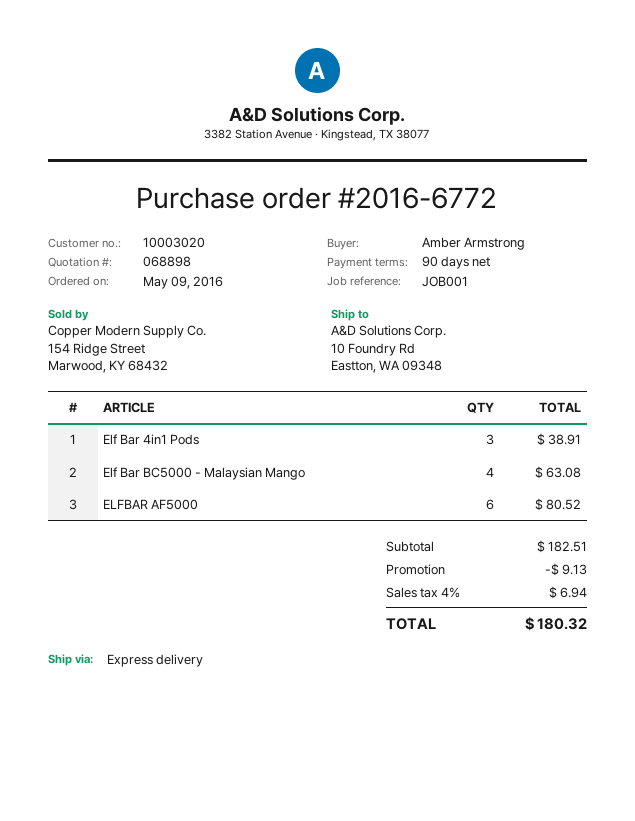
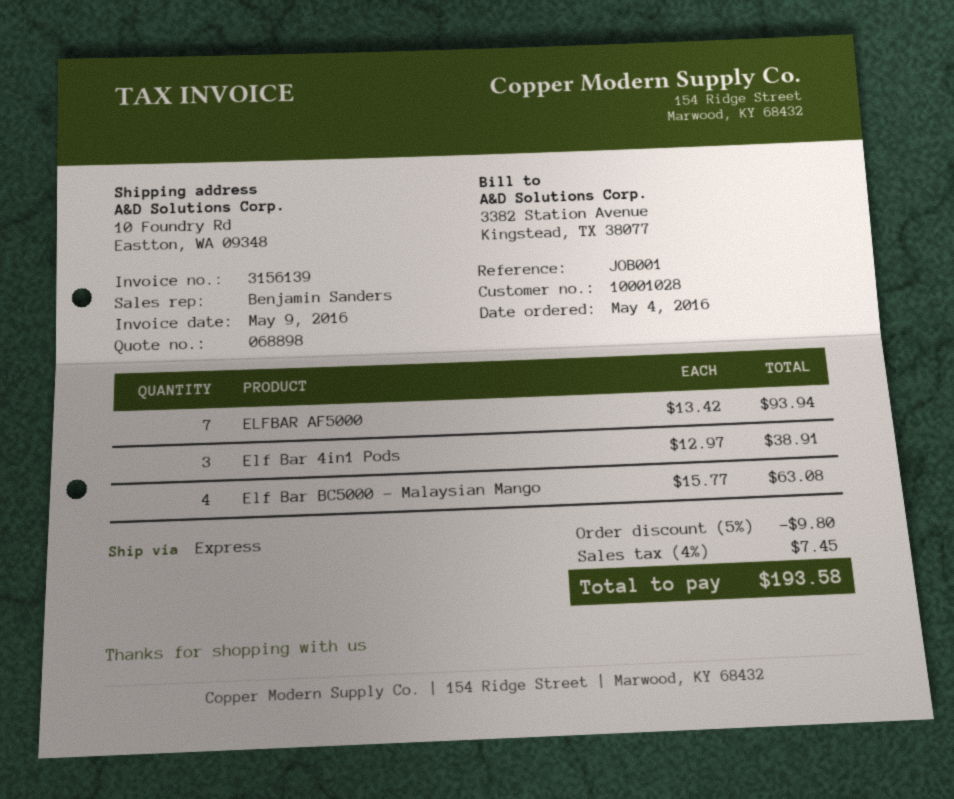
order date: 2016-05-09 -> 2016-05-04
customer number: 10003020 -> 10001028
ELFBAR AF5000: 6 for 80.52 -> 7 for 93.94
discount: 9.13 -> 9.80
tax: 4% = 6.94 -> 4% = 7.45
total: 180.32 -> 193.58

